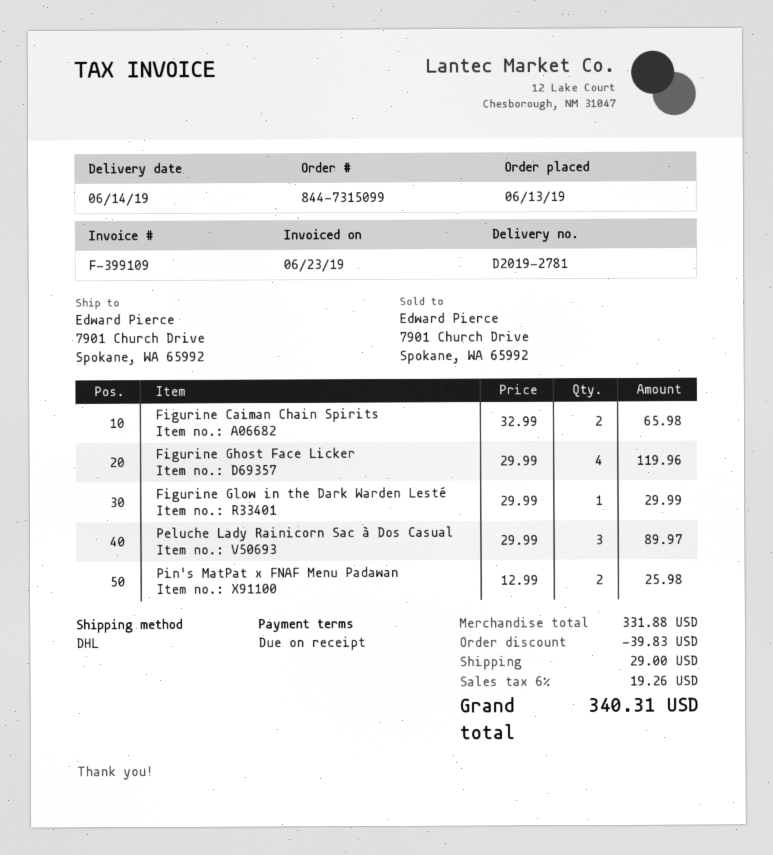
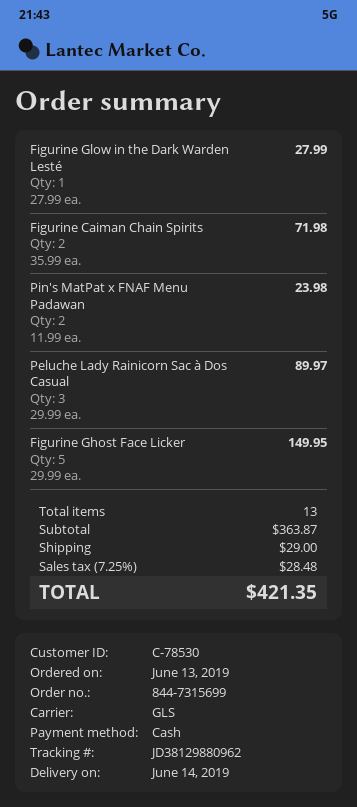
order number: 844-7315099 -> 844-7315699
shipping method: DHL -> GLS
Figurine Caiman Chain Spirits: 2 x 32.99 = 65.98 -> 2 x 35.99 = 71.98
Figurine Ghost Face Licker: 4 x 29.99 = 119.96 -> 5 x 29.99 = 149.95
Figurine Glow in the Dark Warden Lesté: 1 x 29.99 = 29.99 -> 1 x 27.99 = 27.99
Pin's MatPat x FNAF Menu Padawan: 2 x 12.99 = 25.98 -> 2 x 11.99 = 23.98
subtotal: 331.88 -> 363.87
discount: 39.83 -> none
tax: 6% = 19.26 -> 7.25% = 28.48
total: 340.31 -> 421.35

